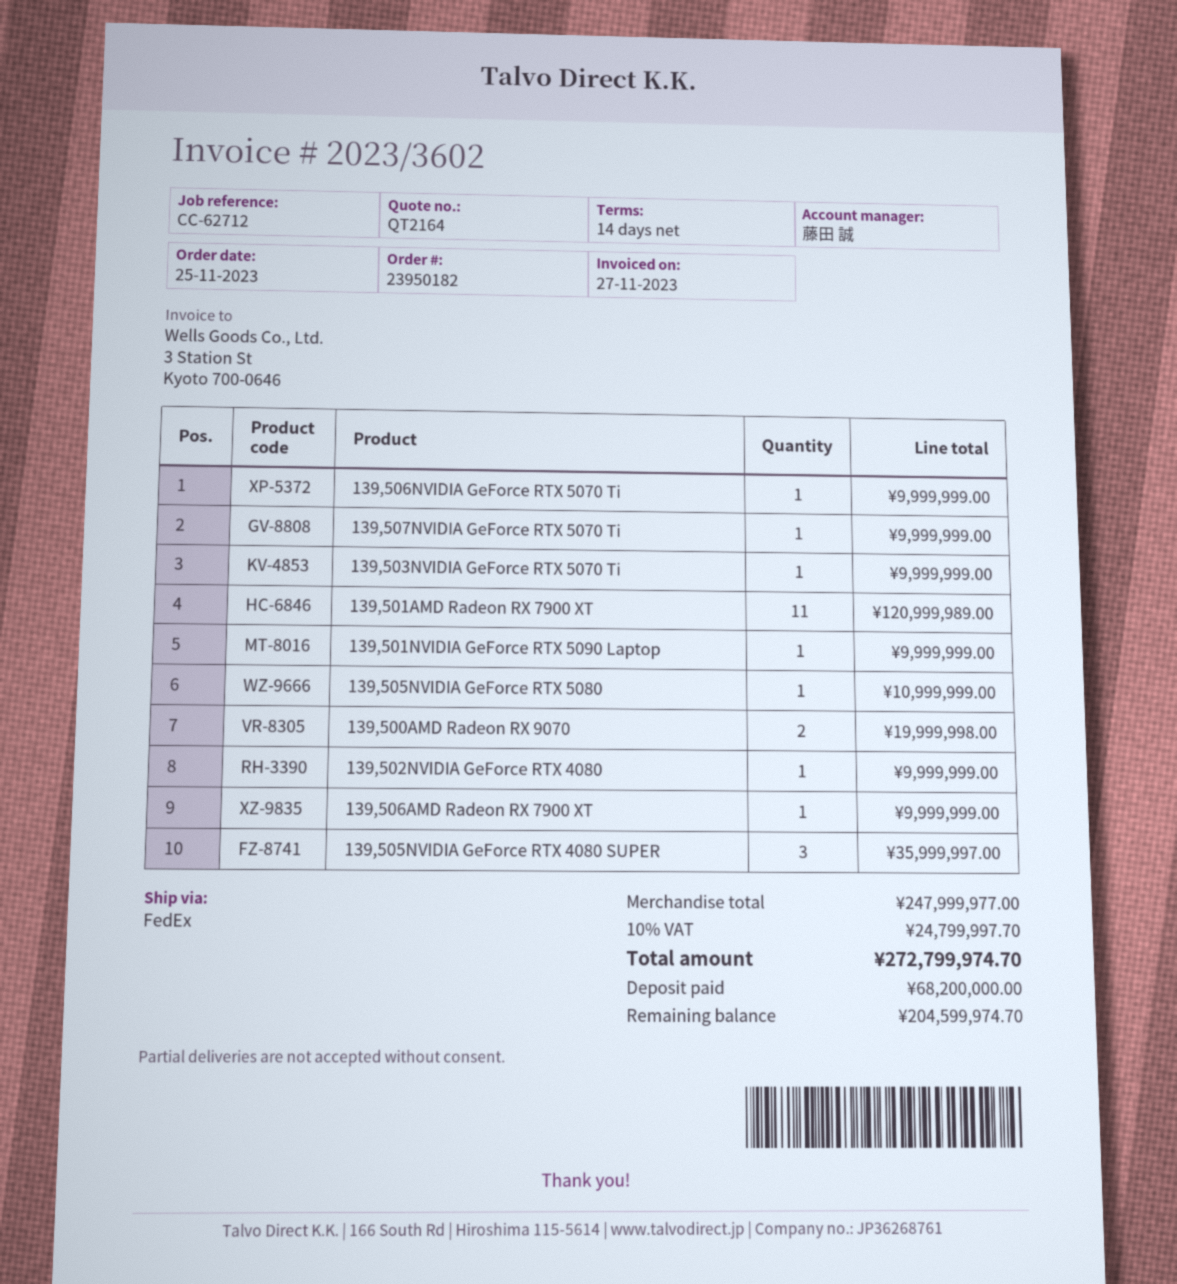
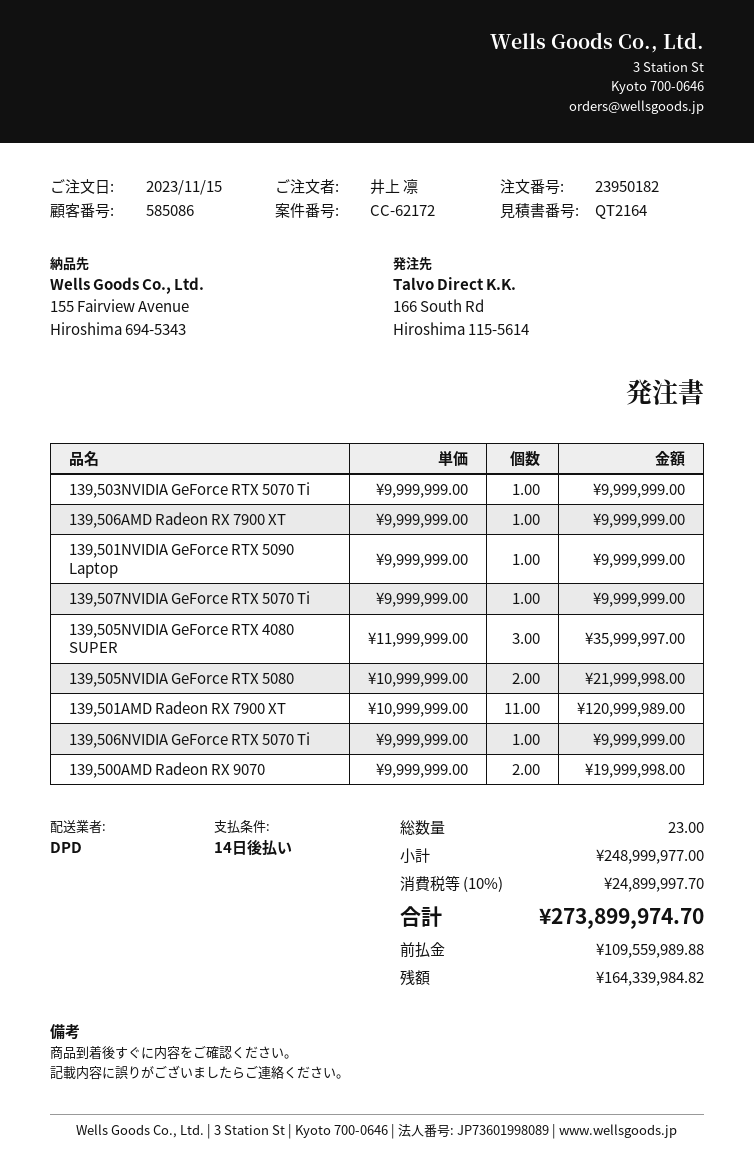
order date: 2023-11-25 -> 2023-11-15
reference: CC-62712 -> CC-62172
shipping method: FedEx -> DPD
139,505NVIDIA GeForce RTX 5080: 1 for 10999999.00 -> 2 for 21999998.00
139,502NVIDIA GeForce RTX 4080: 1 for 9999999.00 -> none
subtotal: 247999977.00 -> 248999977.00
tax: 10% = 24799997.70 -> 10% = 24899997.70
total: 272799974.70 -> 273899974.70
deposit: 68200000.00 -> 109559989.88
balance: 204599974.70 -> 164339984.82

